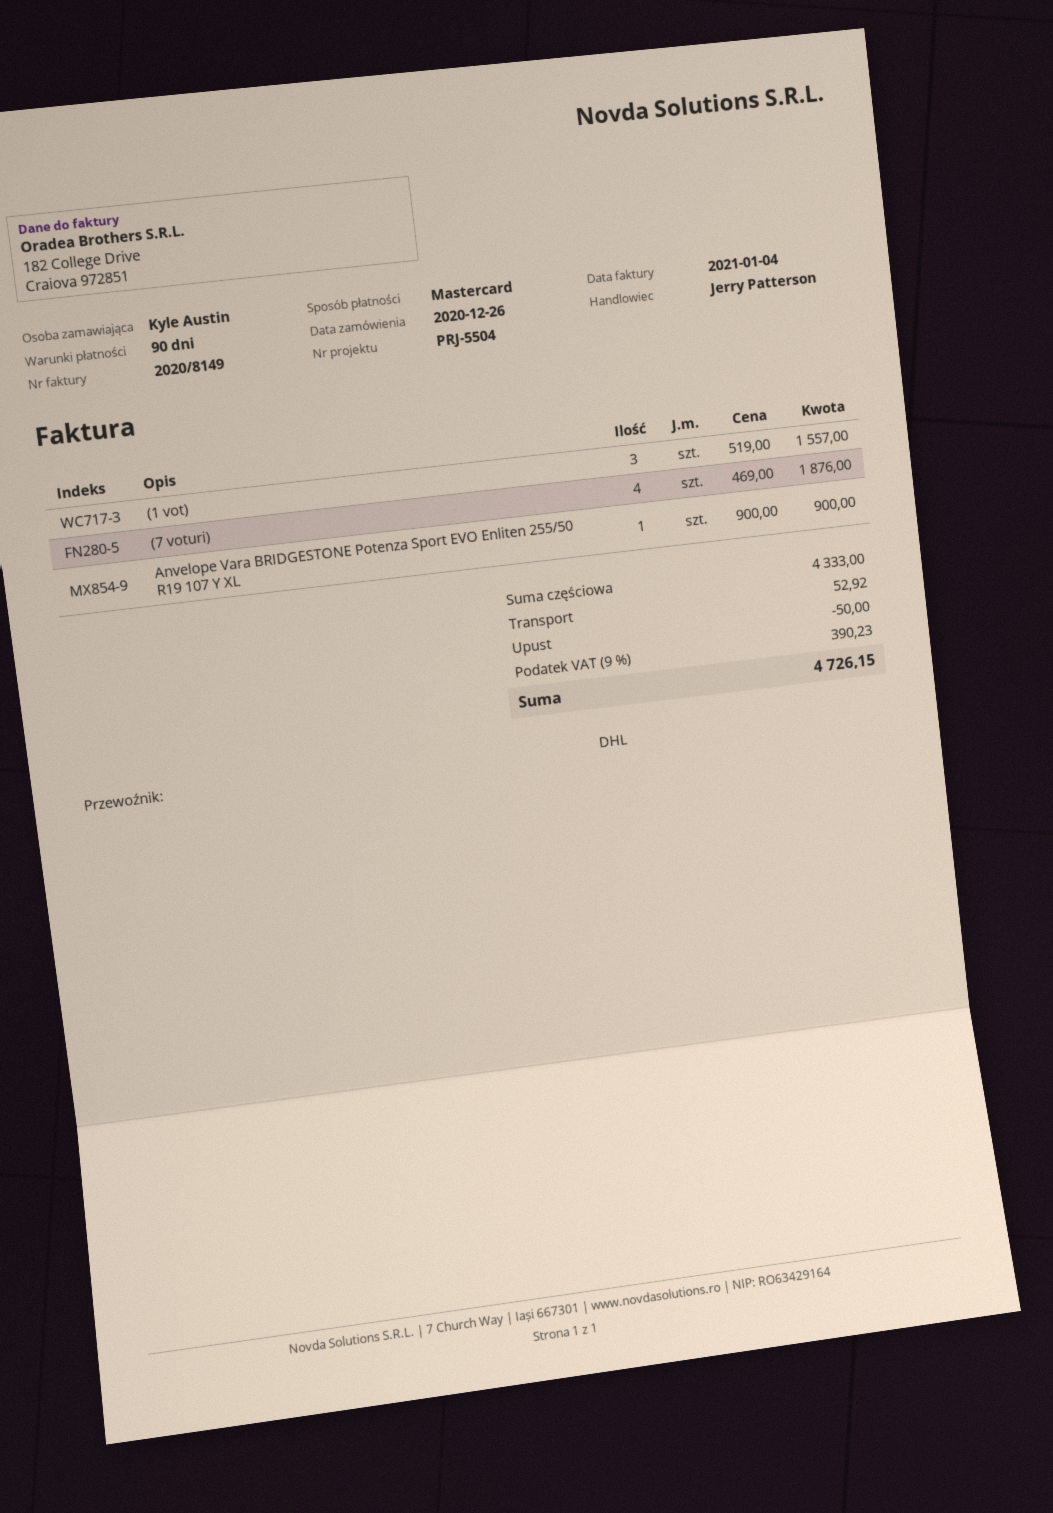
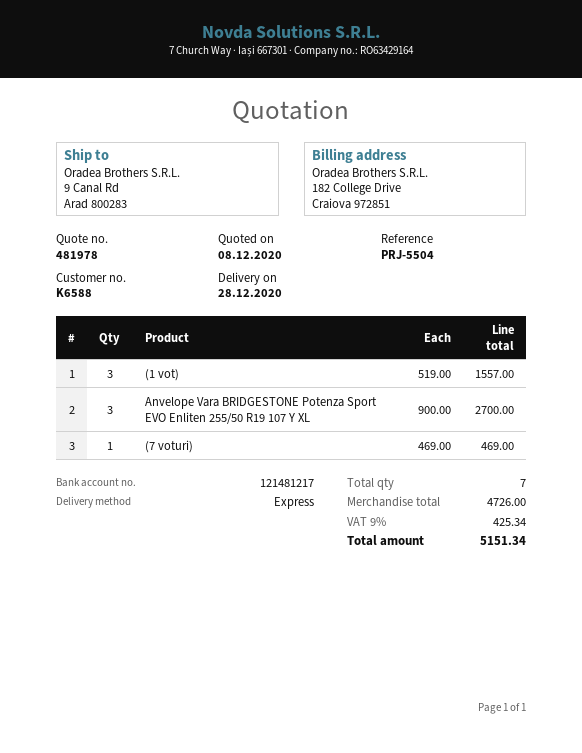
shipping method: DHL -> express
(7 voturi): 4 x 469.00 = 1876.00 -> 1 x 469.00 = 469.00
Anvelope Vara BRIDGESTONE Potenza Sport EVO Enliten 255/50 R19 107 Y XL: 1 x 900.00 = 900.00 -> 3 x 900.00 = 2700.00
subtotal: 4333.00 -> 4726.00
discount: 50.00 -> none
shipping: 52.92 -> none
tax: 9% = 390.23 -> 9% = 425.34
total: 4726.15 -> 5151.34

